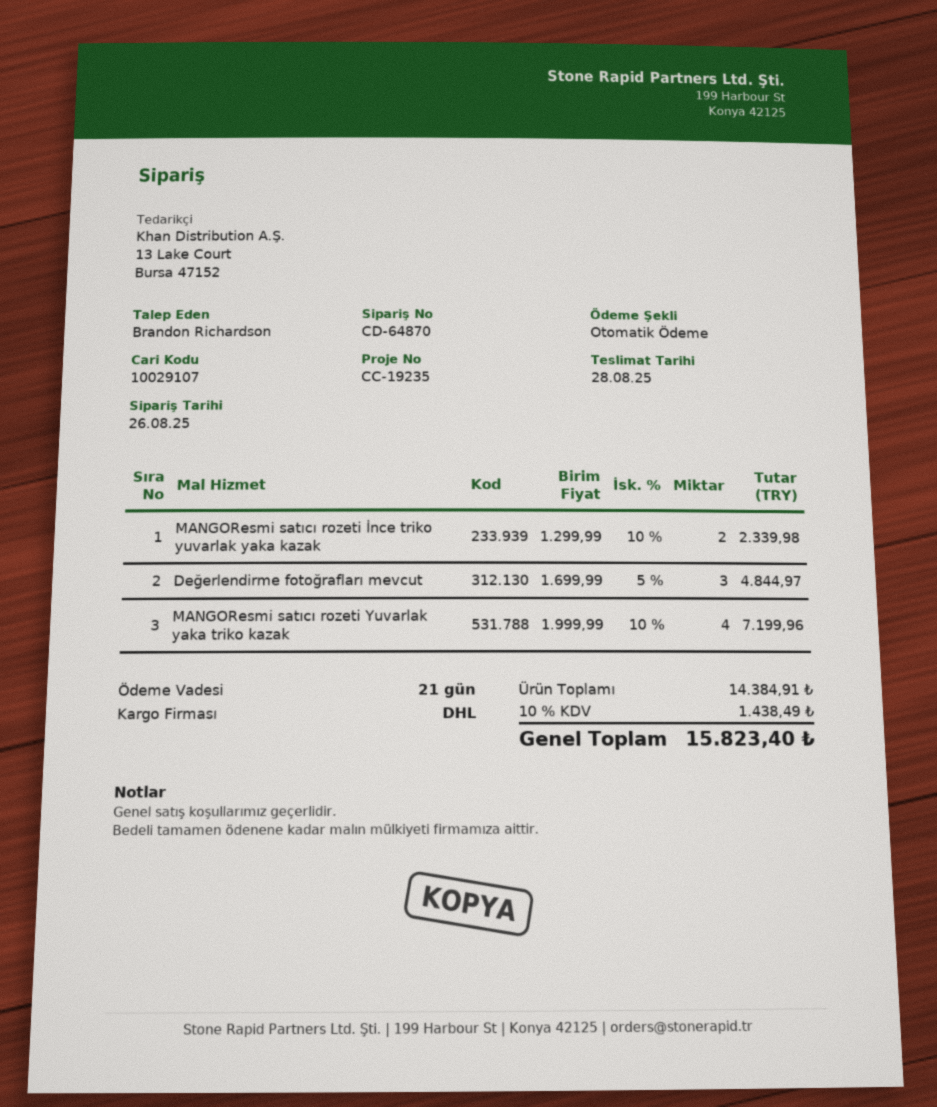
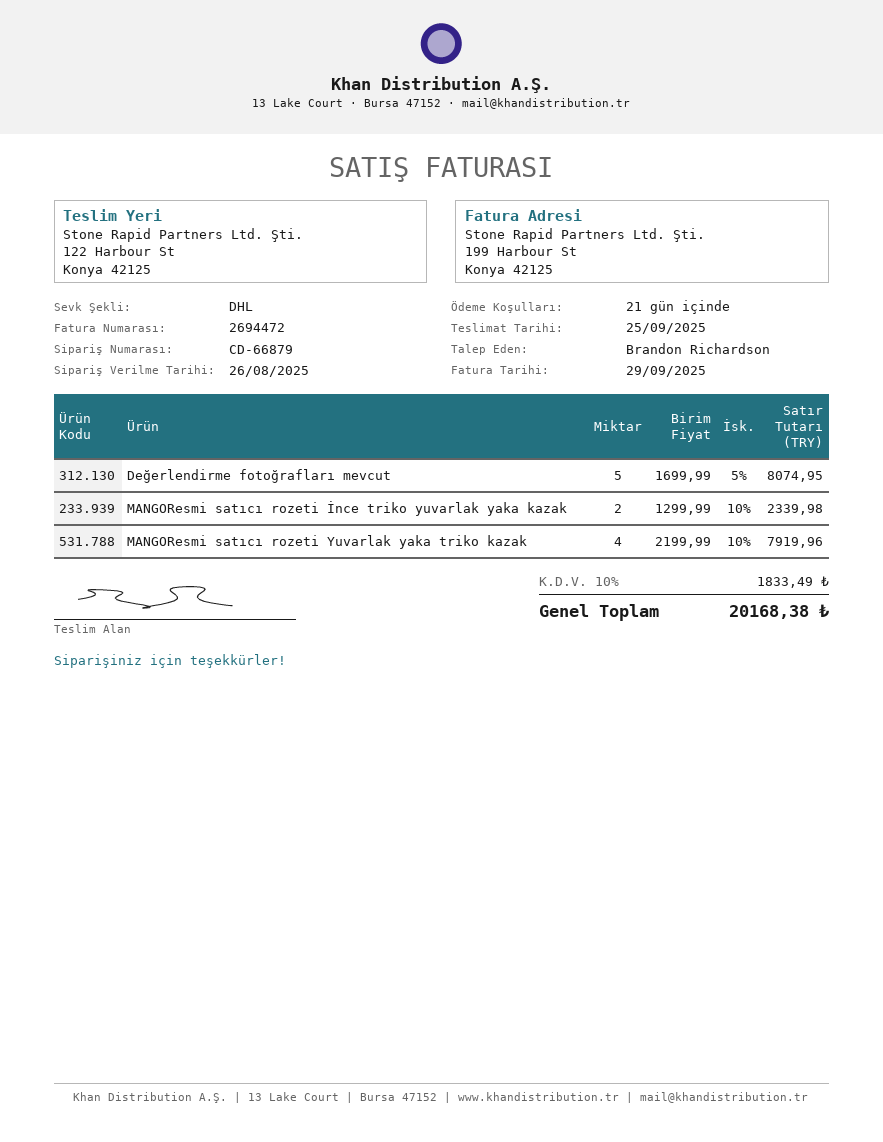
order number: CD-64870 -> CD-66879
delivery date: 2025-08-28 -> 2025-09-25
Değerlendirme fotoğrafları mevcut: 3 x 1699.99 - 5% = 4844.97 -> 5 x 1699.99 - 5% = 8074.95
MANGOResmi satıcı rozeti Yuvarlak yaka triko kazak: 4 x 1999.99 - 10% = 7199.96 -> 4 x 2199.99 - 10% = 7919.96
tax: 10% = 1438.49 -> 10% = 1833.49
total: 15823.40 -> 20168.38

